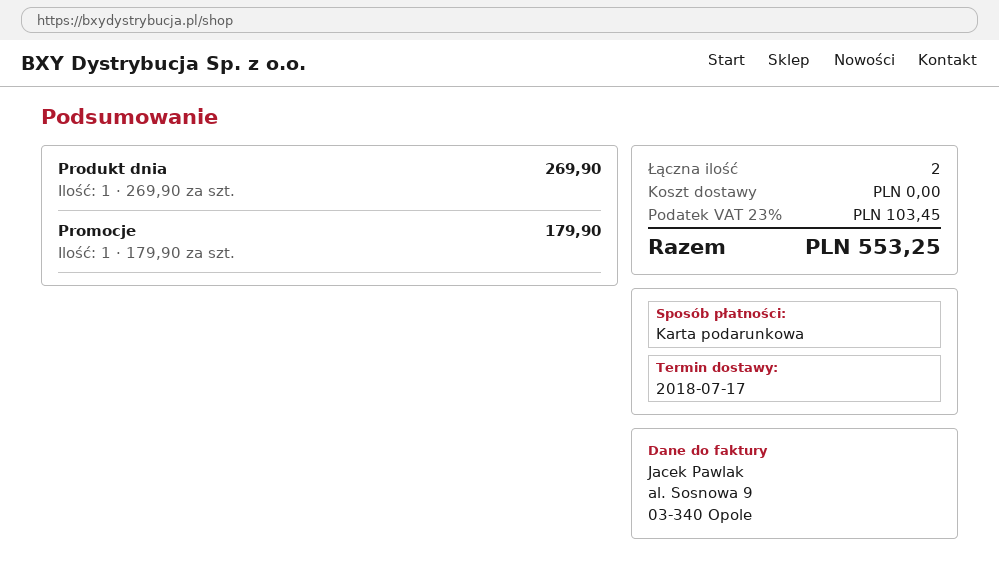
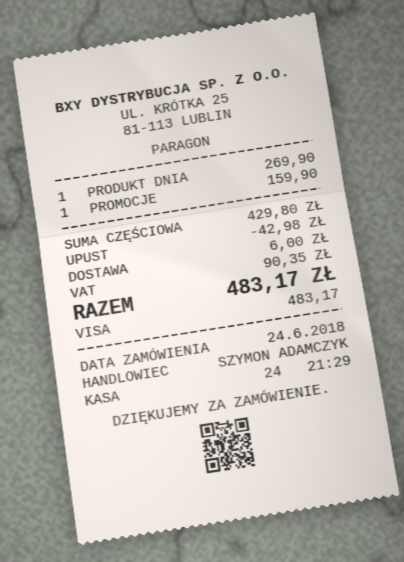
payment method: gift card -> Visa
Promocje: 1 for 179.90 -> 1 for 159.90
discount: none -> 42.98
shipping: 0.00 -> 6.00
tax: 103.45 -> 90.35
total: 553.25 -> 483.17

